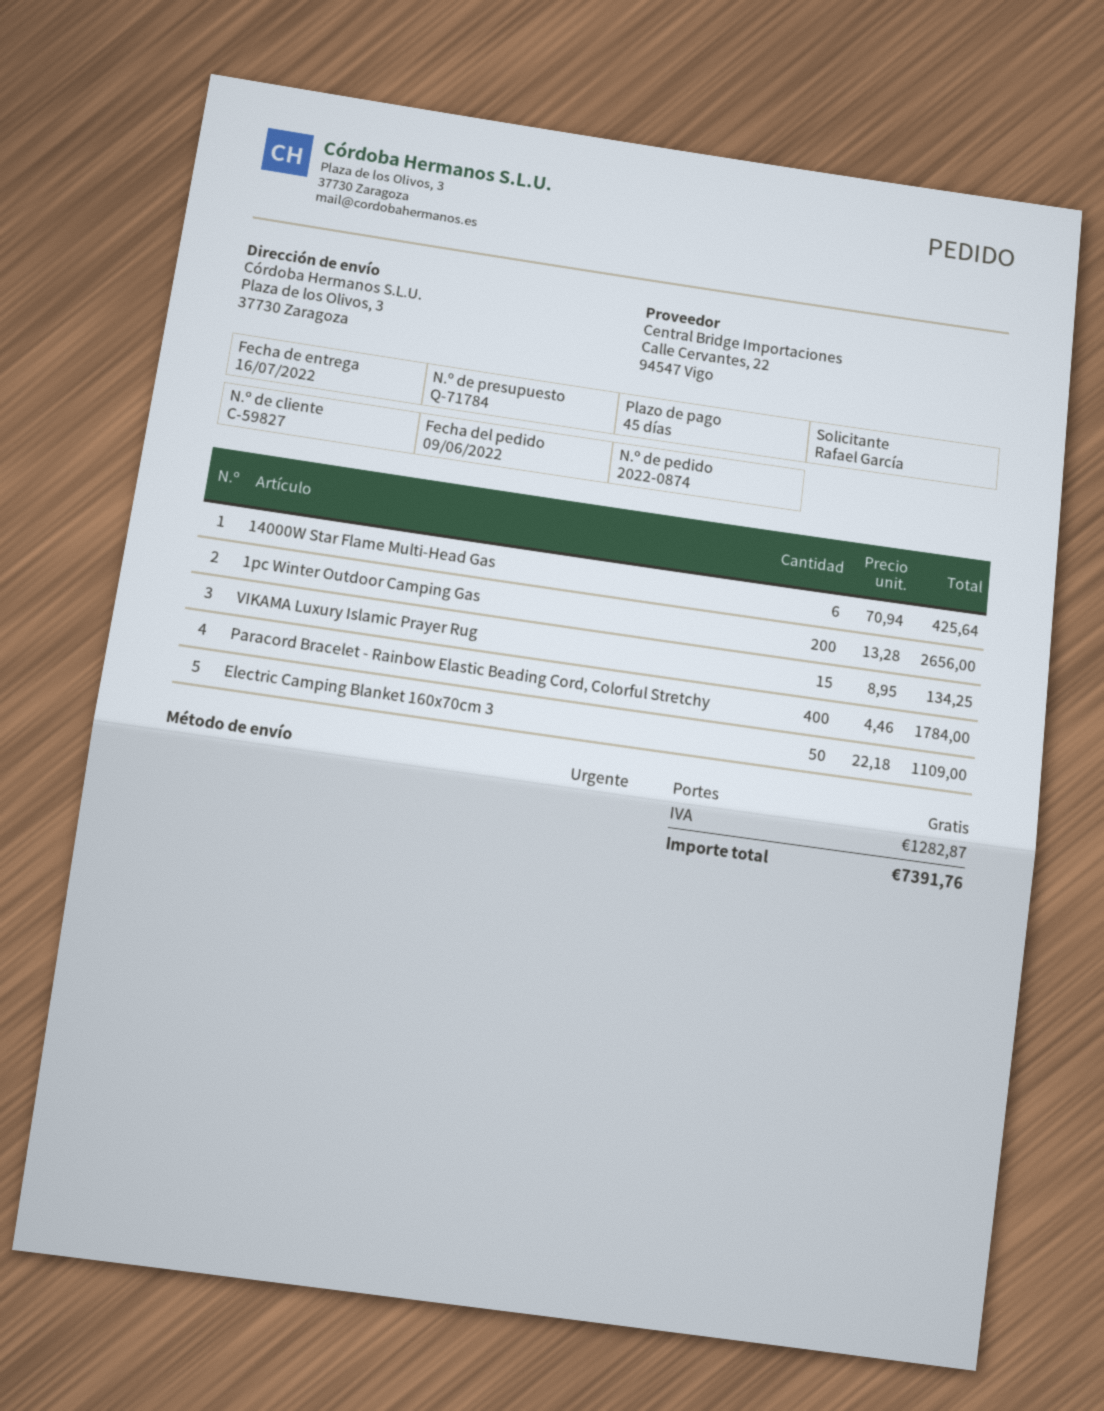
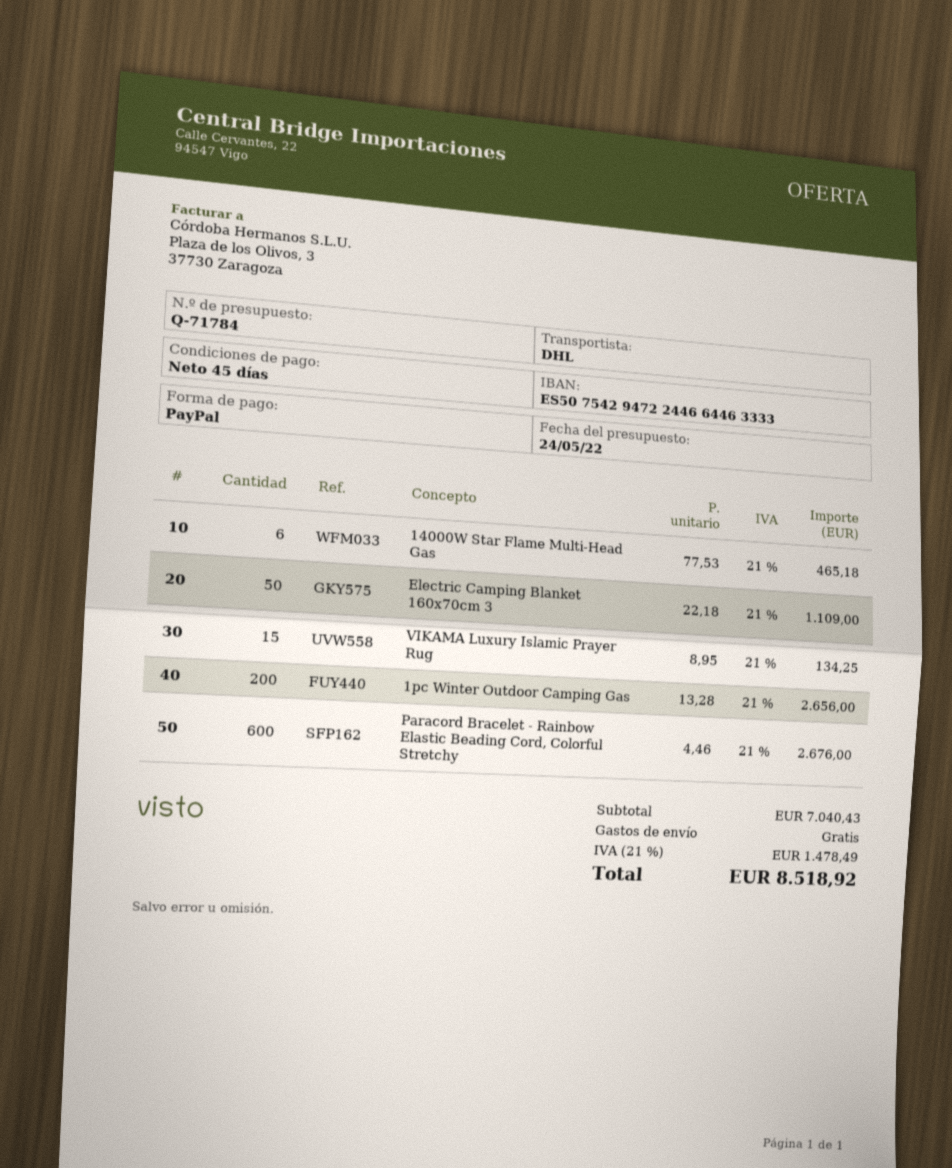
shipping method: express -> DHL
14000W Star Flame Multi-Head Gas: 6 x 70.94 = 425.64 -> 6 x 77.53 = 465.18
Paracord Bracelet - Rainbow Elastic Beading Cord, Colorful Stretchy: 400 x 4.46 = 1784.00 -> 600 x 4.46 = 2676.00
tax: 1282.87 -> 1478.49
total: 7391.76 -> 8518.92

